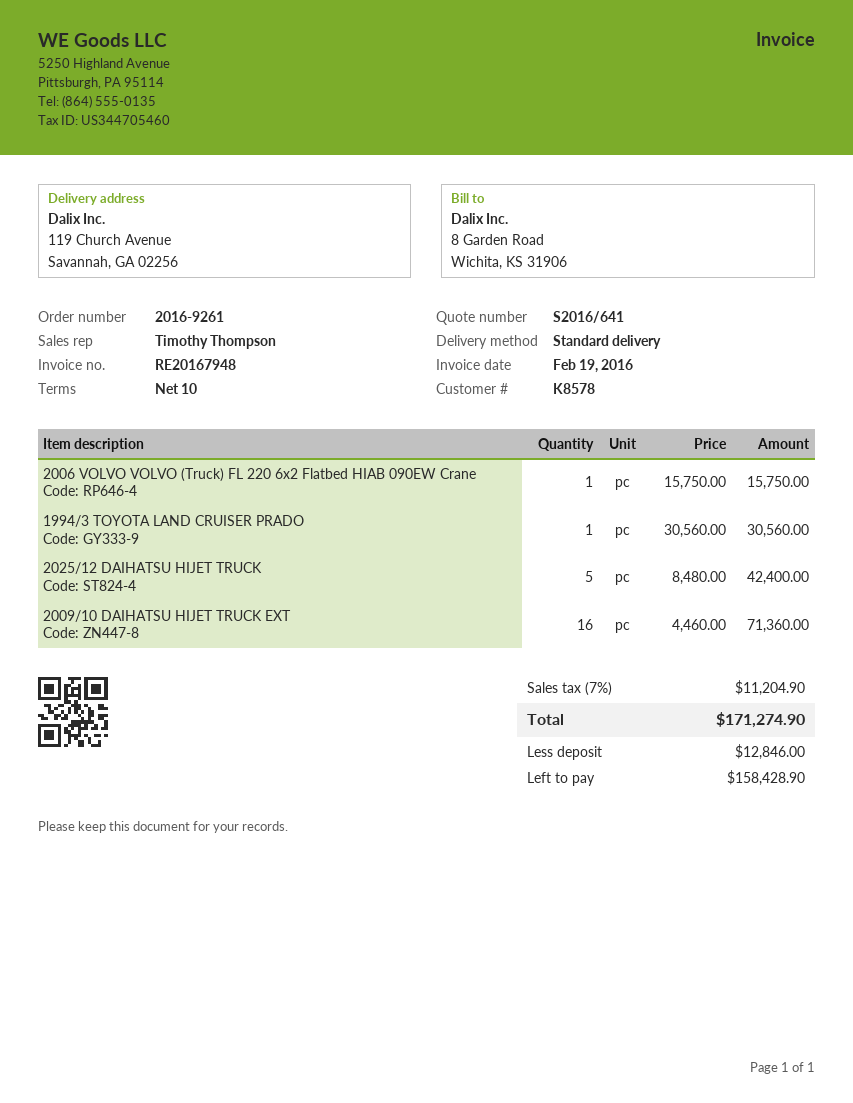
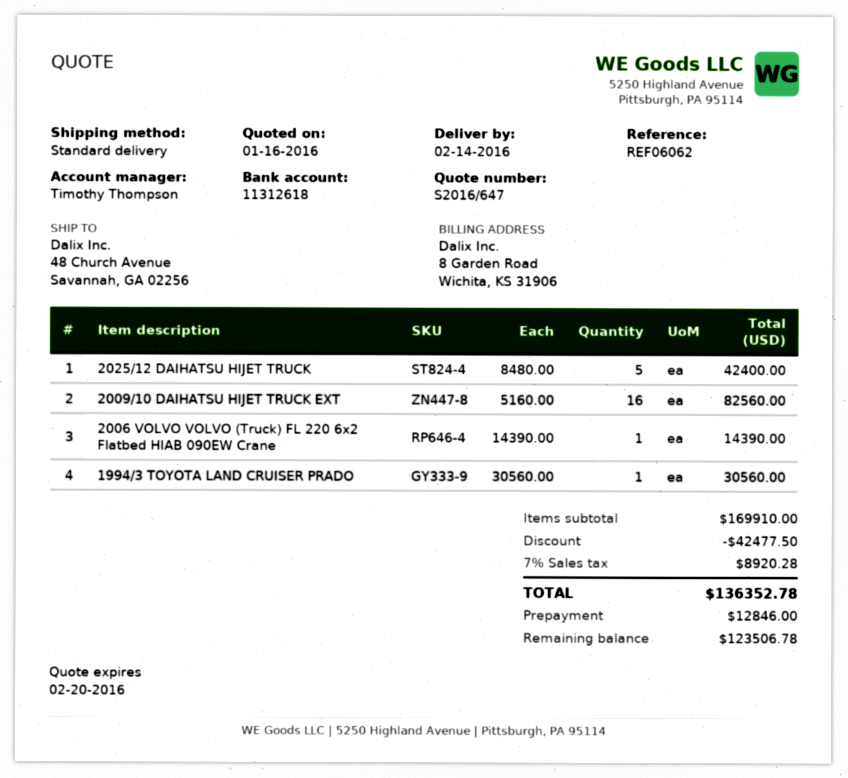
quote number: S2016/641 -> S2016/647
ship to: 119 Church Avenue, Savannah, GA 02256 -> 48 Church Avenue, Savannah, GA 02256
2006 VOLVO VOLVO (Truck) FL 220 6x2 Flatbed HIAB 090EW Crane: 1 x 15750.00 = 15750.00 -> 1 x 14390.00 = 14390.00
2009/10 DAIHATSU HIJET TRUCK EXT: 16 x 4460.00 = 71360.00 -> 16 x 5160.00 = 82560.00
discount: none -> 42477.50
tax: 7% = 11204.90 -> 7% = 8920.28
total: 171274.90 -> 136352.78
balance: 158428.90 -> 123506.78

